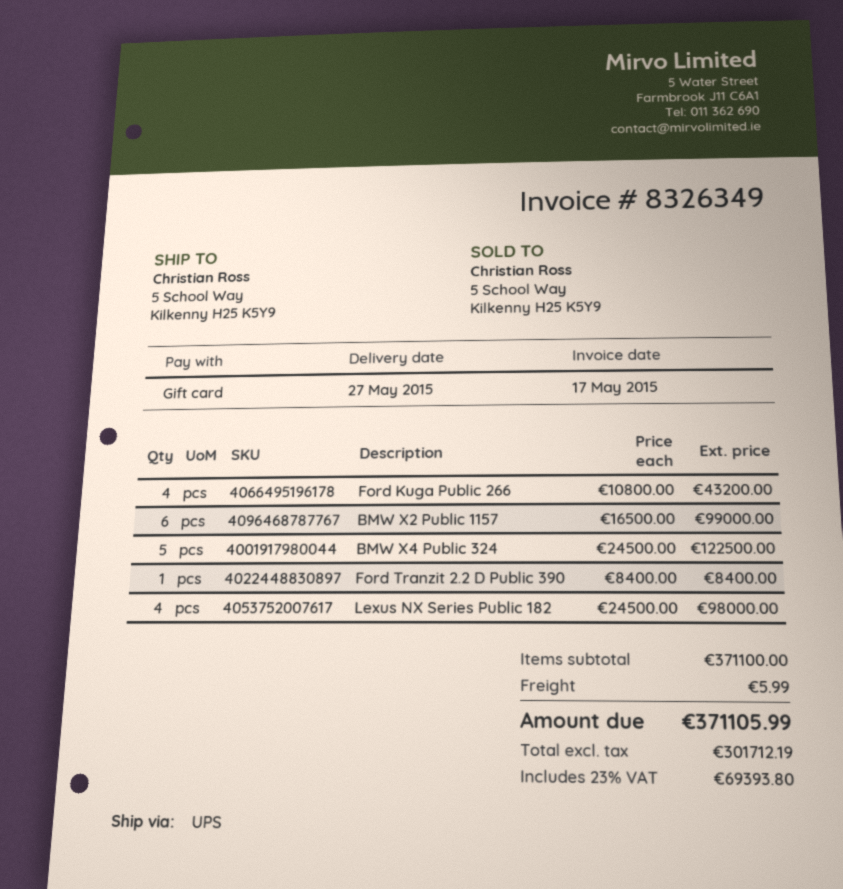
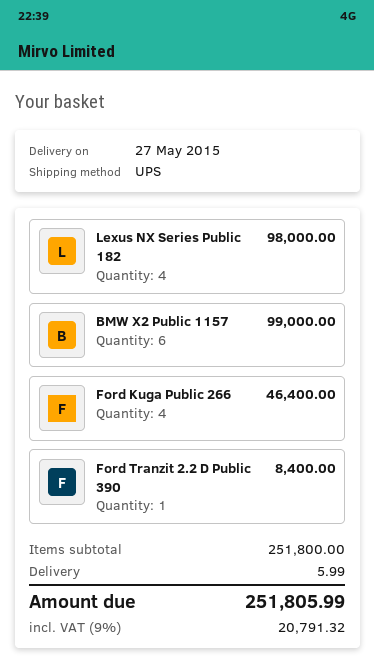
Ford Kuga Public 266: 4 for 43200.00 -> 4 for 46400.00
BMW X4 Public 324: 5 for 122500.00 -> none
subtotal: 371100.00 -> 251800.00
tax: 23% = 69393.80 -> 9% = 20791.32
total: 371105.99 -> 251805.99

